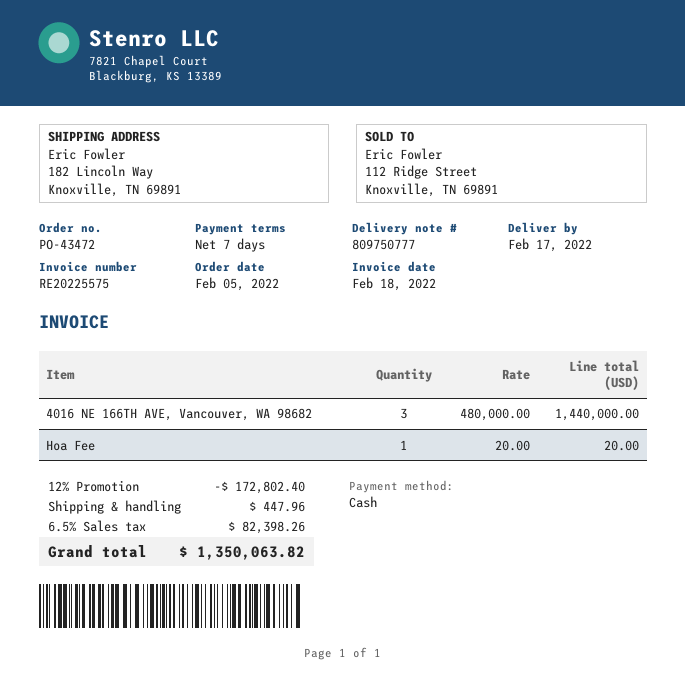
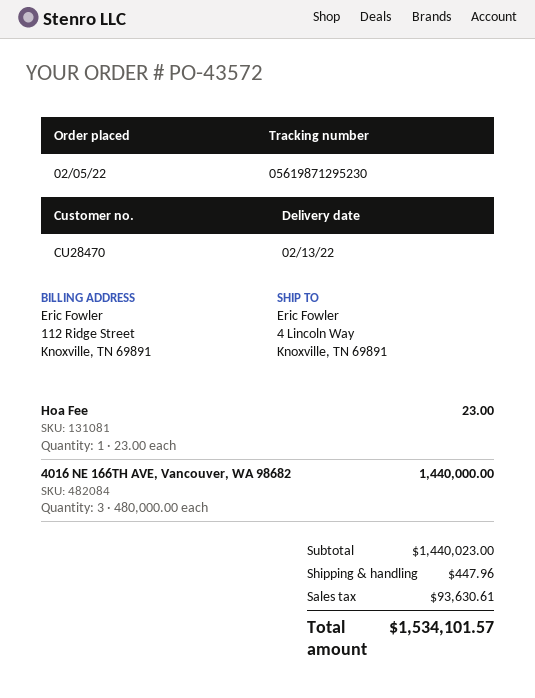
order number: PO-43472 -> PO-43572
delivery date: 2022-02-17 -> 2022-02-13
ship to: 182 Lincoln Way, Knoxville, TN 69891 -> 4 Lincoln Way, Knoxville, TN 69891
Hoa Fee: 1 x 20.00 = 20.00 -> 1 x 23.00 = 23.00
discount: 12% = 172802.40 -> none
tax: 82398.26 -> 93630.61
total: 1350063.82 -> 1534101.57

